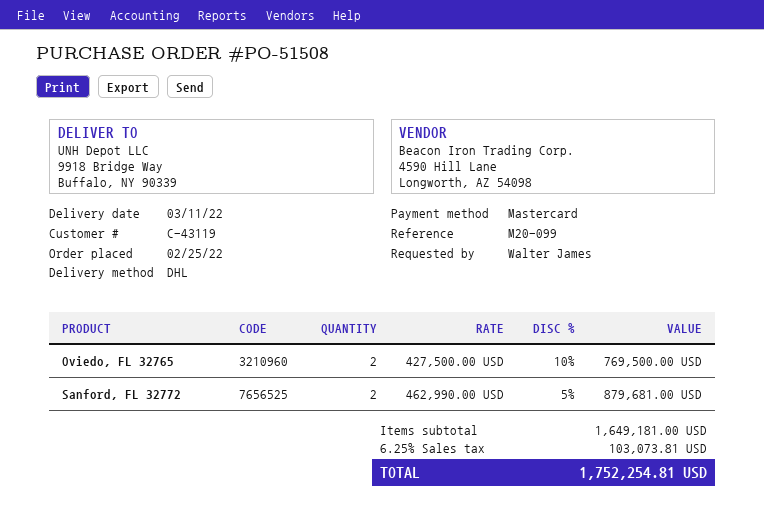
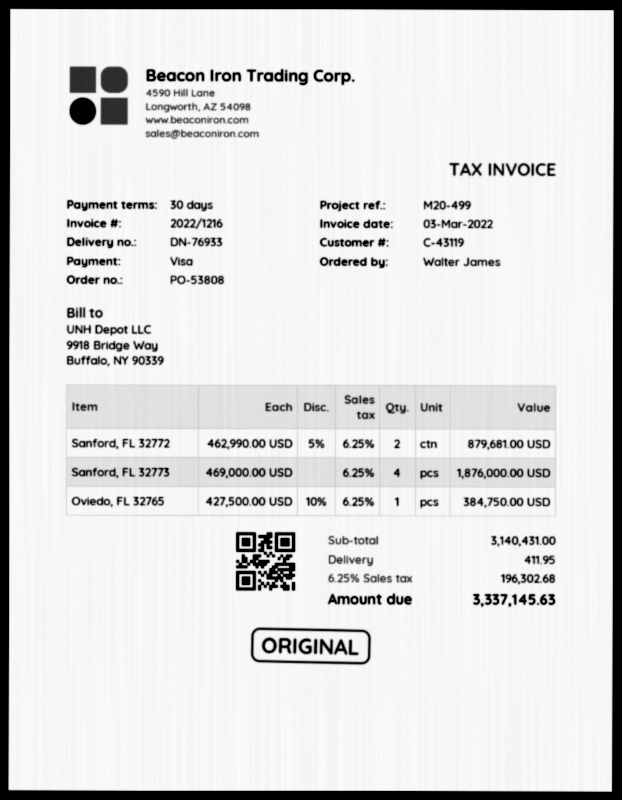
order number: PO-51508 -> PO-53808
reference: M20-099 -> M20-499
payment method: Mastercard -> Visa
Oviedo, FL 32765: 2 x 427500.00 - 10% = 769500.00 -> 1 x 427500.00 - 10% = 384750.00
Sanford, FL 32773: none -> 4 x 469000.00 = 1876000.00
subtotal: 1649181.00 -> 3140431.00
shipping: none -> 411.95
tax: 6.25% = 103073.81 -> 6.25% = 196302.68
total: 1752254.81 -> 3337145.63

